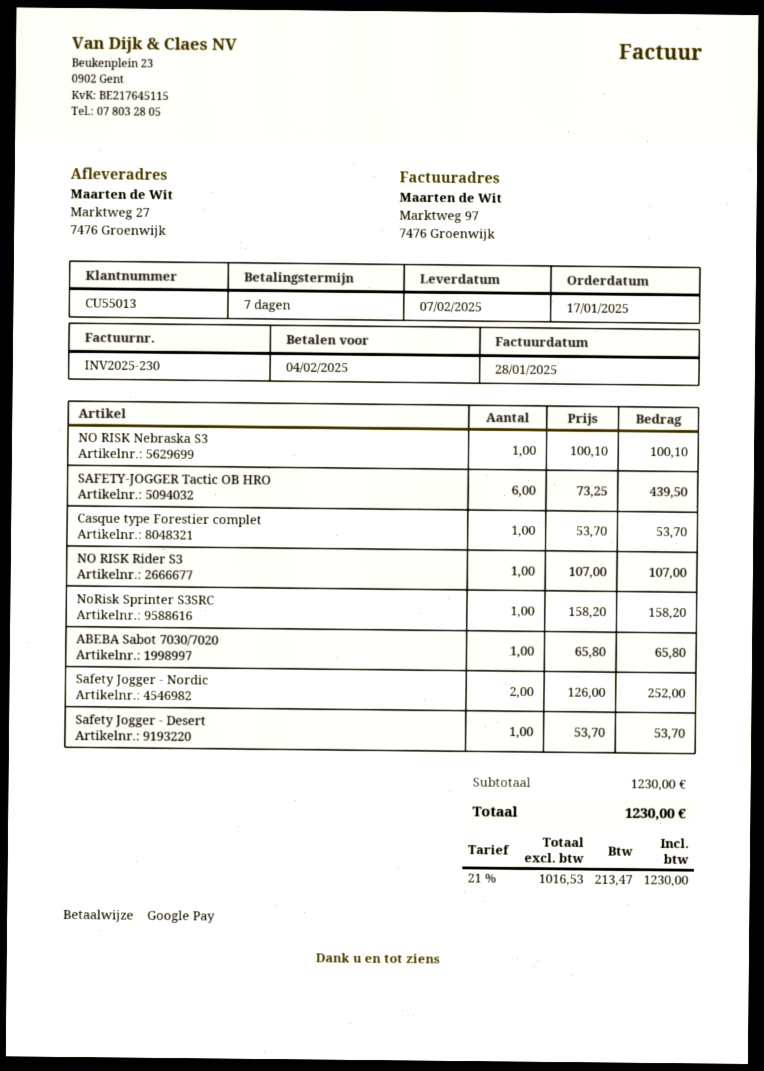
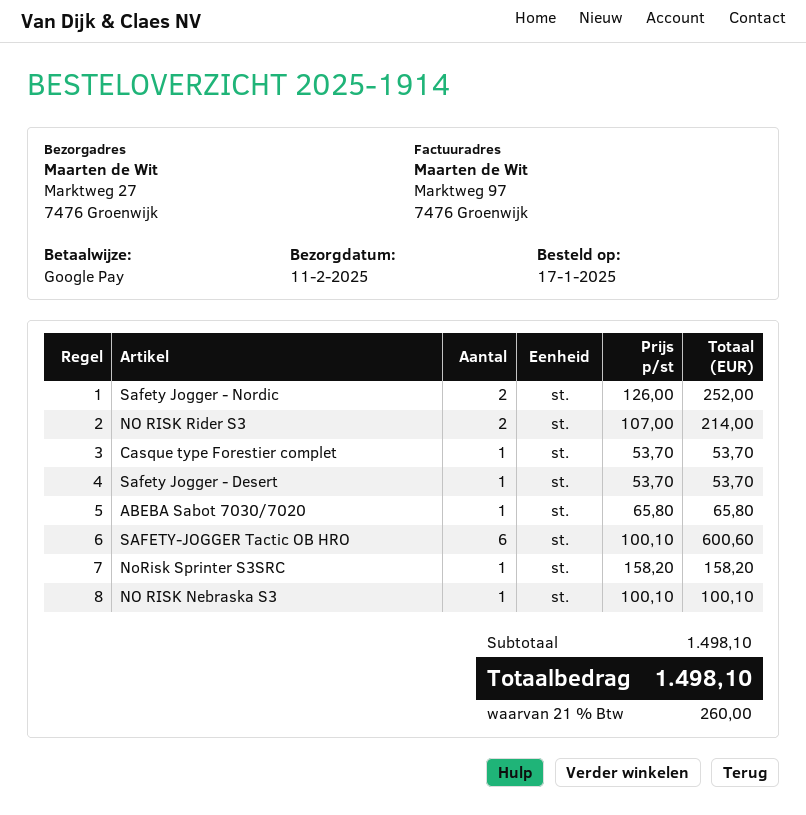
delivery date: 2025-02-07 -> 2025-02-11
SAFETY-JOGGER Tactic OB HRO: 6 x 73.25 = 439.50 -> 6 x 100.10 = 600.60
NO RISK Rider S3: 1 x 107.00 = 107.00 -> 2 x 107.00 = 214.00
subtotal: 1230.00 -> 1498.10
tax: 21% = 213.47 -> 21% = 260.00
total: 1230.00 -> 1498.10

